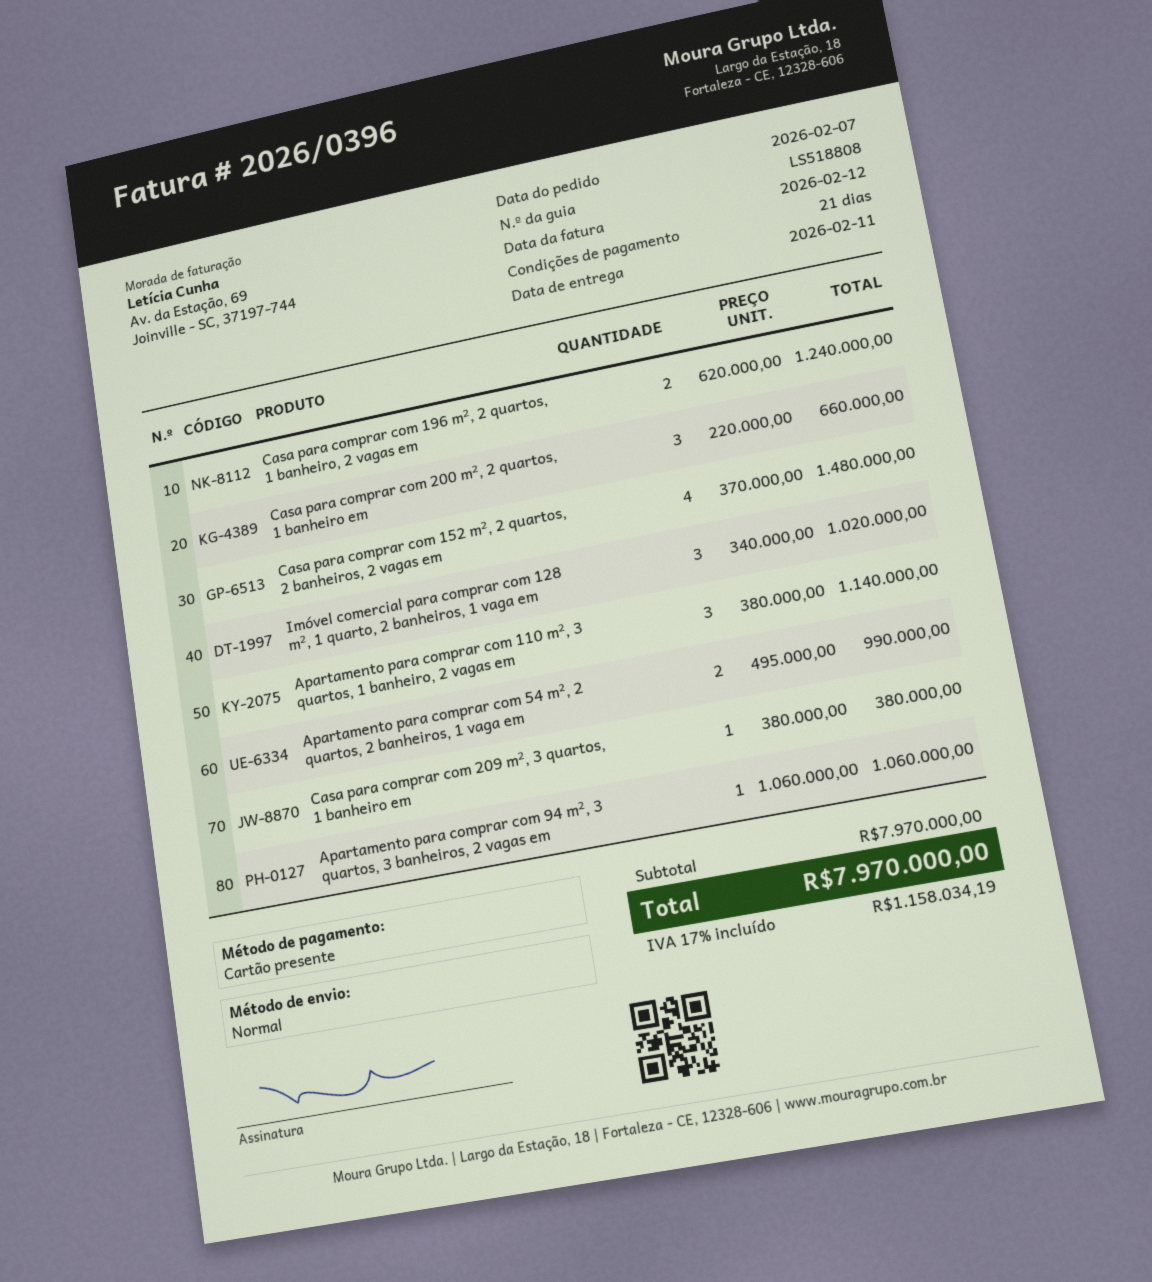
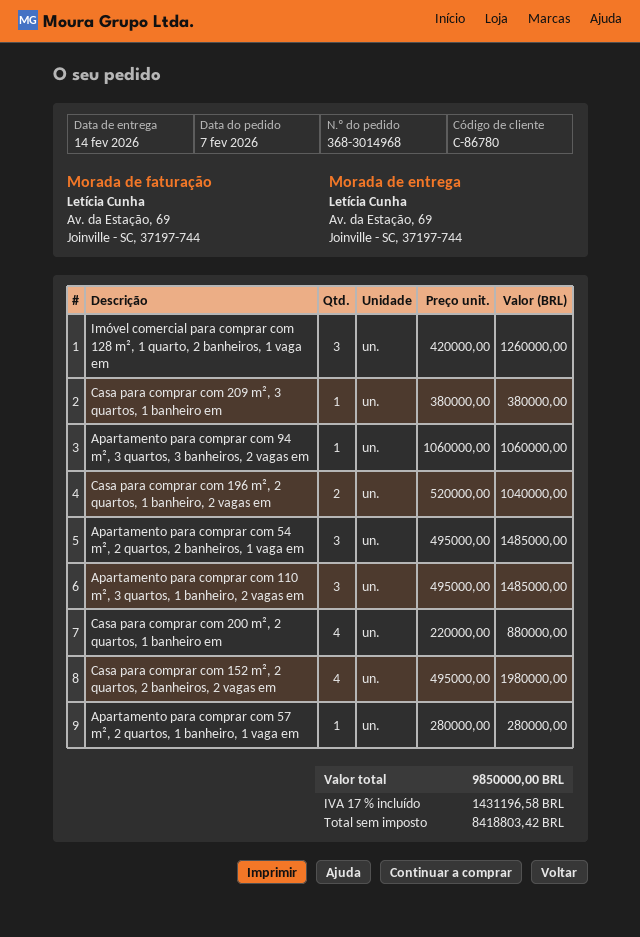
delivery date: 2026-02-11 -> 2026-02-14
Casa para comprar com 196 m², 2 quartos, 1 banheiro, 2 vagas em: 2 x 620000.00 = 1240000.00 -> 2 x 520000.00 = 1040000.00
Casa para comprar com 200 m², 2 quartos, 1 banheiro em: 3 x 220000.00 = 660000.00 -> 4 x 220000.00 = 880000.00
Casa para comprar com 152 m², 2 quartos, 2 banheiros, 2 vagas em: 4 x 370000.00 = 1480000.00 -> 4 x 495000.00 = 1980000.00
Imóvel comercial para comprar com 128 m², 1 quarto, 2 banheiros, 1 vaga em: 3 x 340000.00 = 1020000.00 -> 3 x 420000.00 = 1260000.00
Apartamento para comprar com 110 m², 3 quartos, 1 banheiro, 2 vagas em: 3 x 380000.00 = 1140000.00 -> 3 x 495000.00 = 1485000.00
Apartamento para comprar com 54 m², 2 quartos, 2 banheiros, 1 vaga em: 2 x 495000.00 = 990000.00 -> 3 x 495000.00 = 1485000.00
Apartamento para comprar com 57 m², 2 quartos, 1 banheiro, 1 vaga em: none -> 1 x 280000.00 = 280000.00
tax: 17% = 1158034.19 -> 17% = 1431196.58
total: 7970000.00 -> 9850000.00

